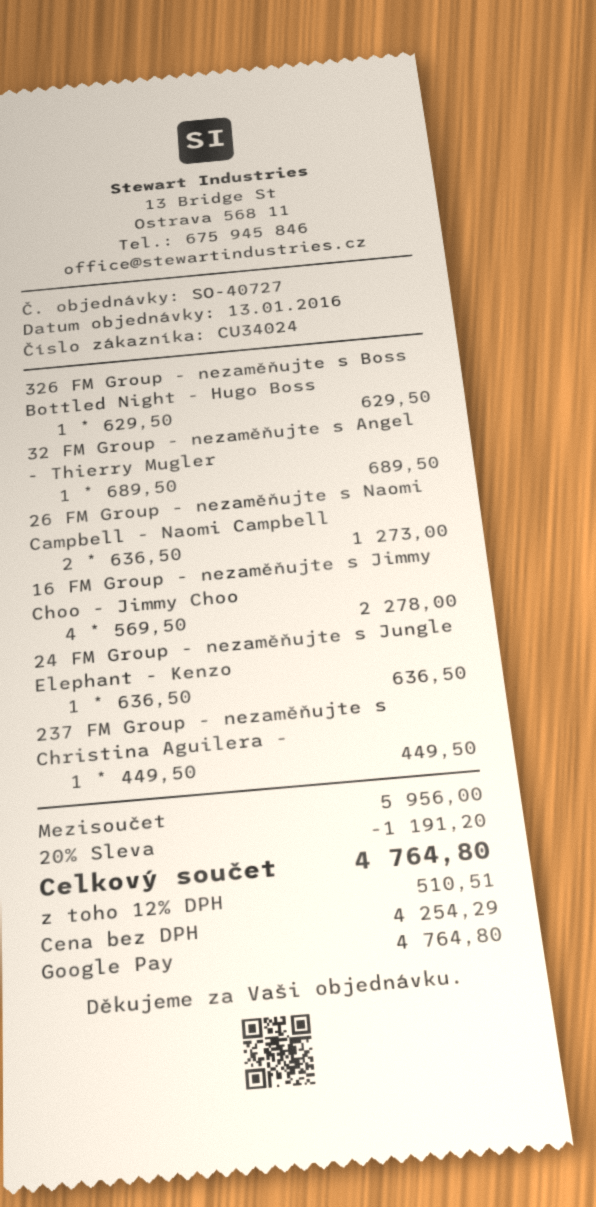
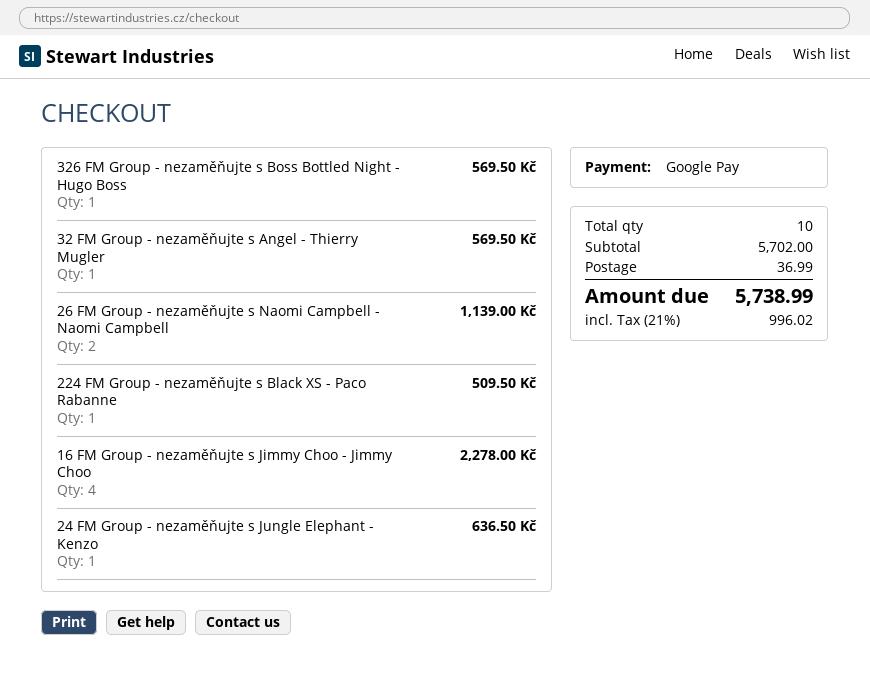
326 FM Group - nezaměňujte s Boss Bottled Night - Hugo Boss: 1 for 629.50 -> 1 for 569.50
32 FM Group - nezaměňujte s Angel - Thierry Mugler: 1 for 689.50 -> 1 for 569.50
26 FM Group - nezaměňujte s Naomi Campbell - Naomi Campbell: 2 for 1273.00 -> 2 for 1139.00
237 FM Group - nezaměňujte s Christina Aguilera -: 1 for 449.50 -> none
224 FM Group - nezaměňujte s Black XS - Paco Rabanne: none -> 1 for 509.50
subtotal: 5956.00 -> 5702.00
discount: 20% = 1191.20 -> none
shipping: none -> 36.99
tax: 12% = 510.51 -> 21% = 996.02
total: 4764.80 -> 5738.99

